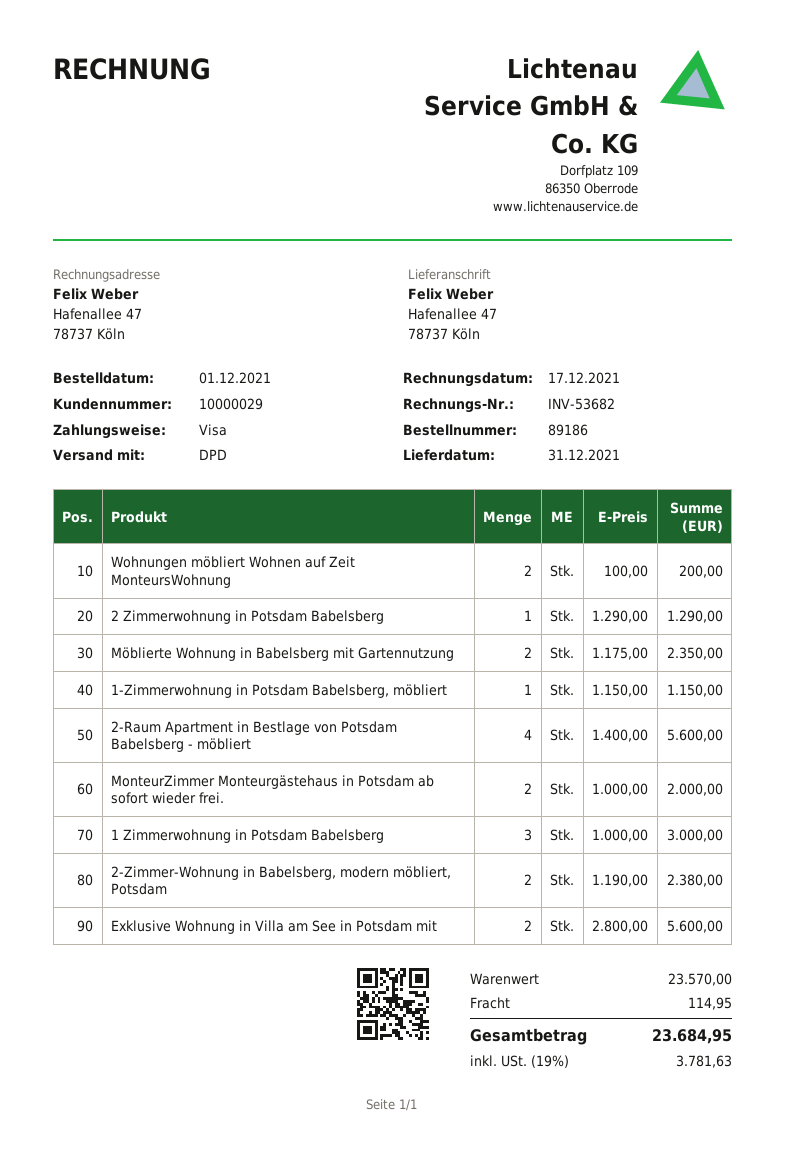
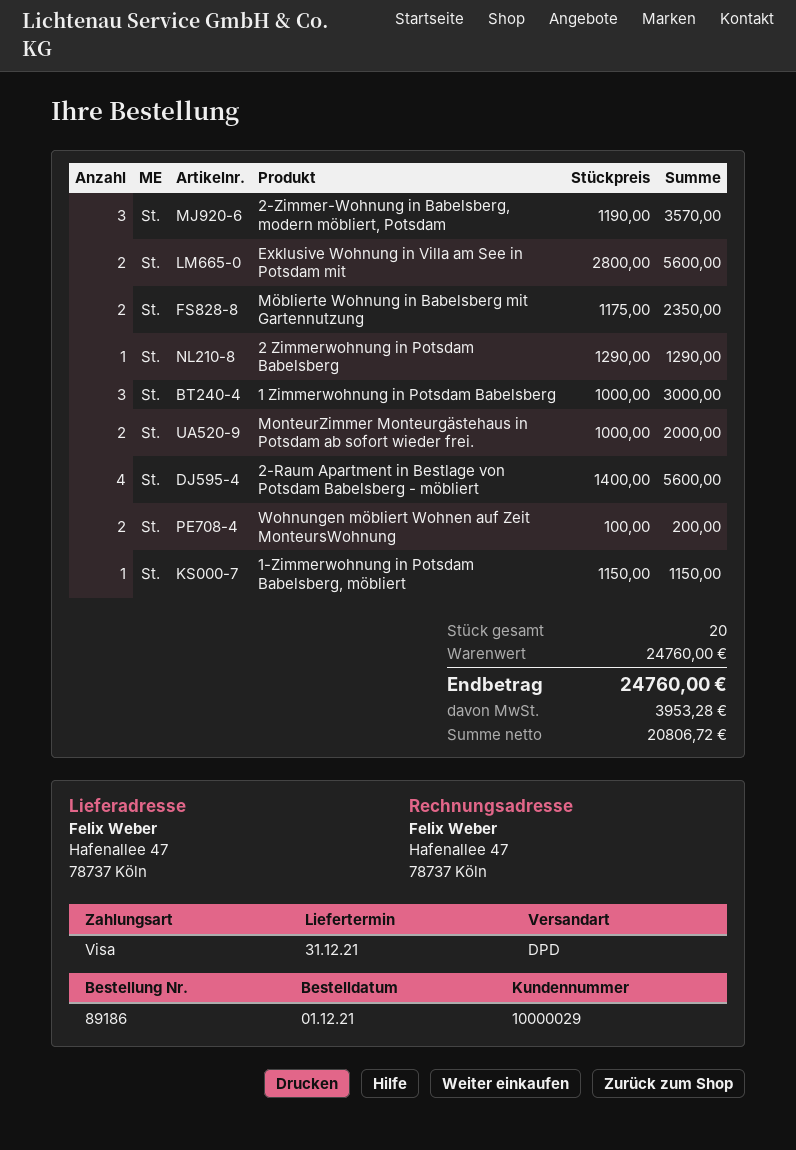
2-Zimmer-Wohnung in Babelsberg, modern möbliert, Potsdam: 2 x 1190.00 = 2380.00 -> 3 x 1190.00 = 3570.00
subtotal: 23570.00 -> 24760.00
shipping: 114.95 -> none
tax: 3781.63 -> 3953.28
total: 23684.95 -> 24760.00

